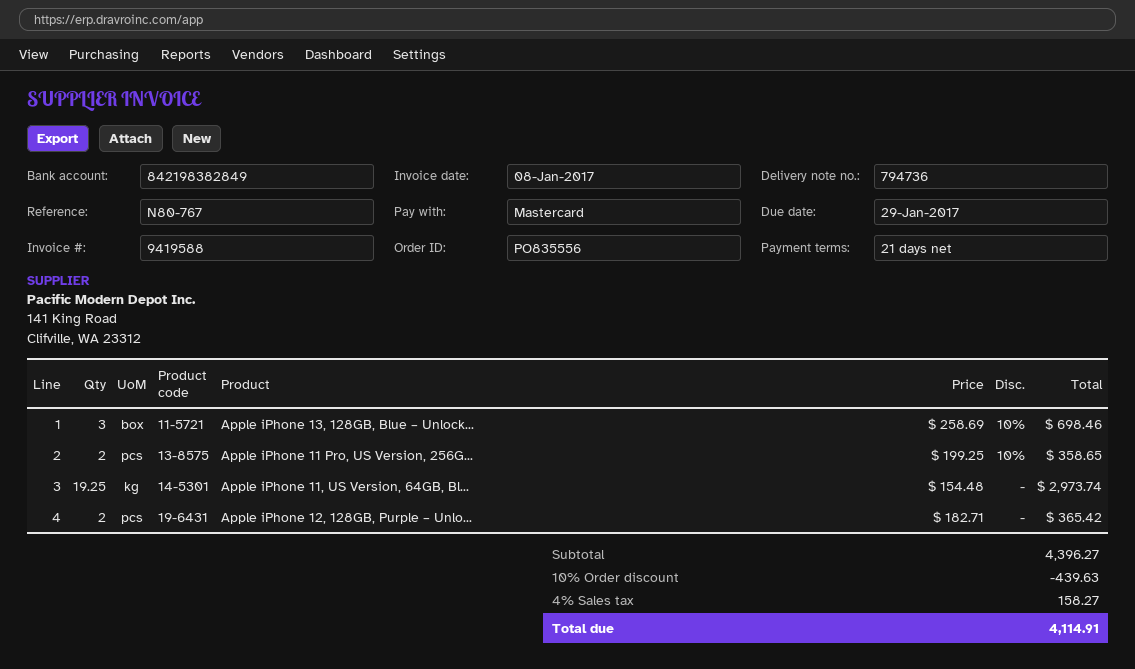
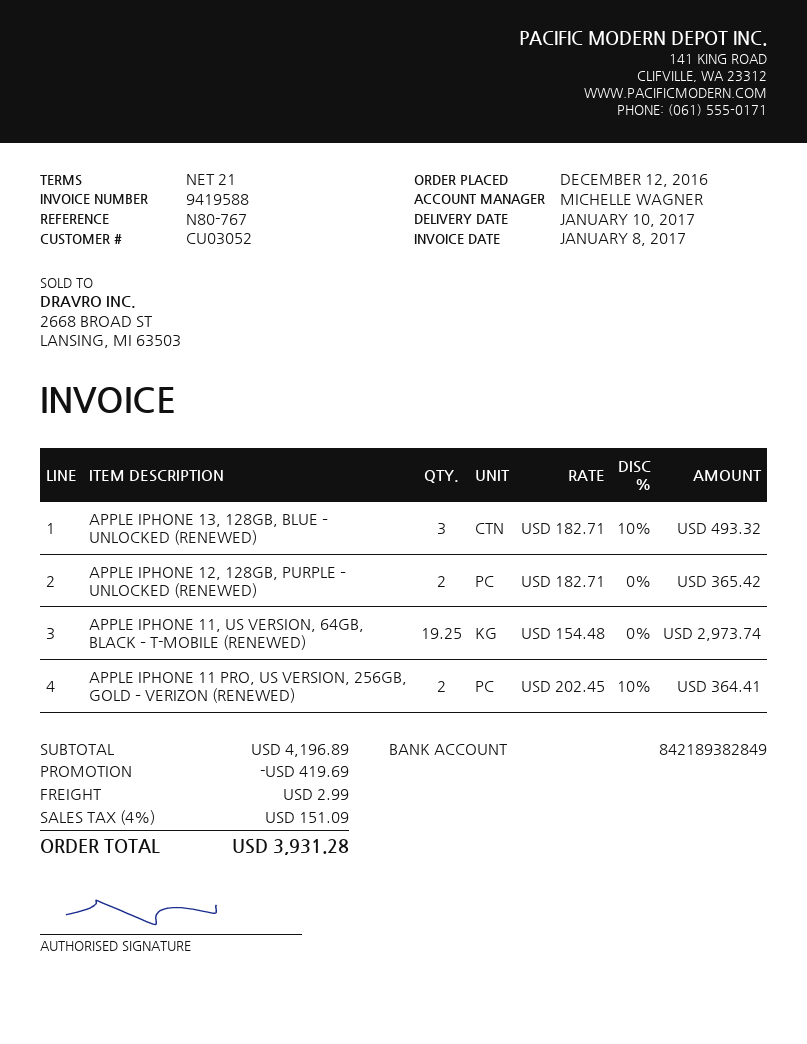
bank account: 842198382849 -> 842189382849
Apple iPhone 13, 128GB, Blue – Unlock...: 3 x 258.69 - 10% = 698.46 -> 3 x 182.71 - 10% = 493.32
Apple iPhone 11 Pro, US Version, 256G...: 2 x 199.25 - 10% = 358.65 -> 2 x 202.45 - 10% = 364.41
subtotal: 4396.27 -> 4196.89
discount: 439.63 -> 419.69
shipping: none -> 2.99
tax: 4% = 158.27 -> 4% = 151.09
total: 4114.91 -> 3931.28

